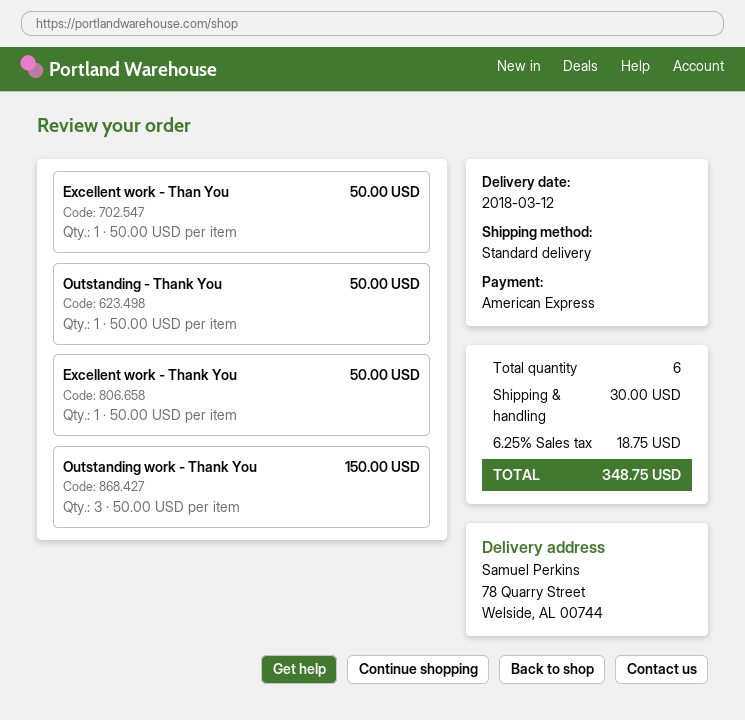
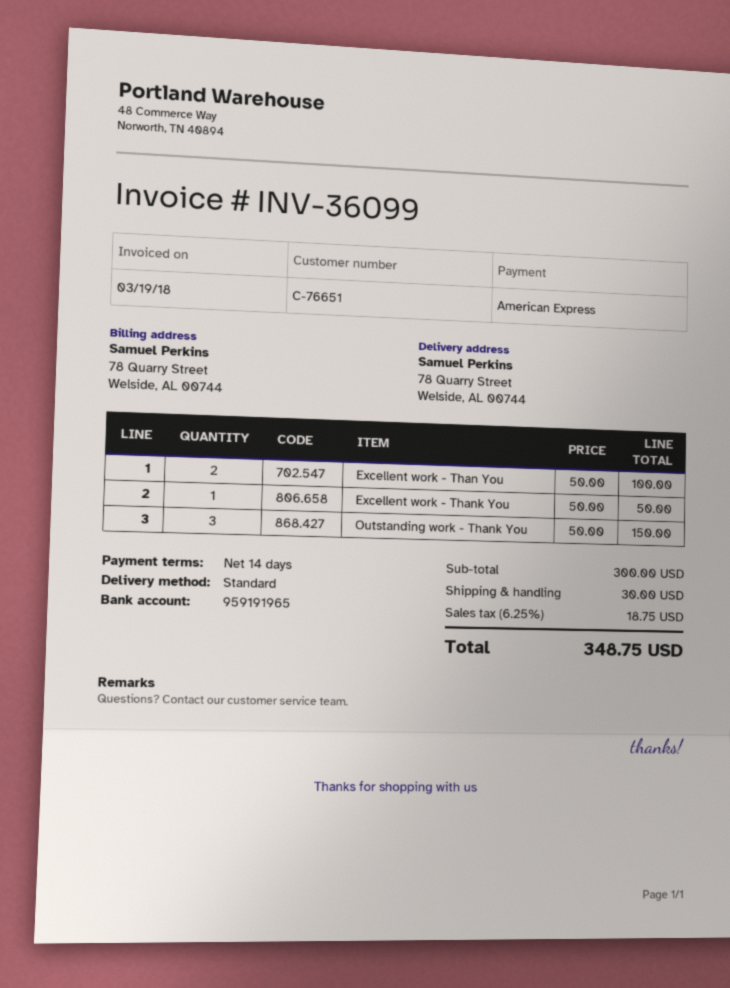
Excellent work - Than You: 1 x 50.00 = 50.00 -> 2 x 50.00 = 100.00
Outstanding - Thank You: 1 x 50.00 = 50.00 -> none

